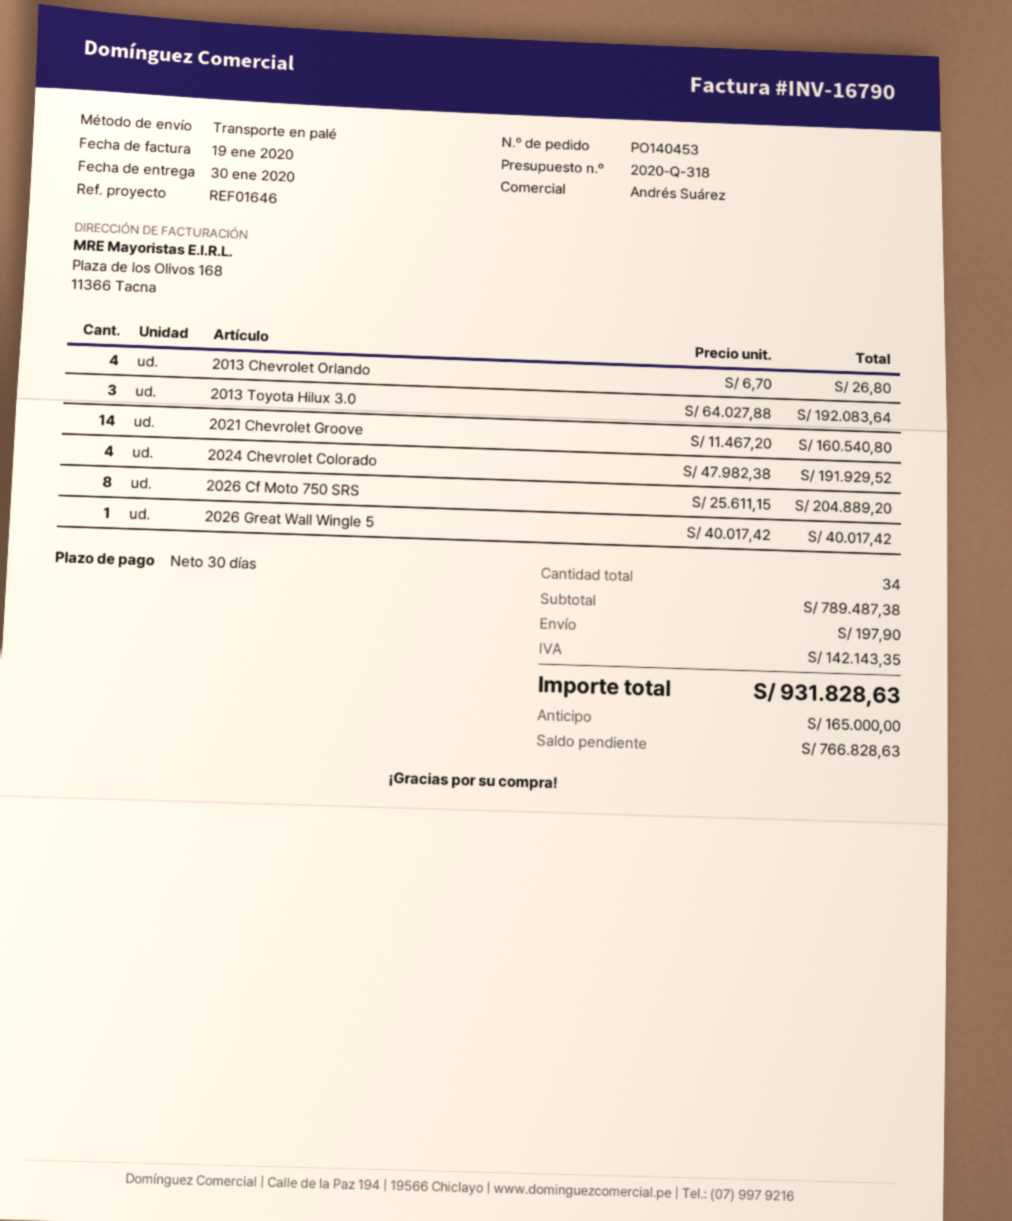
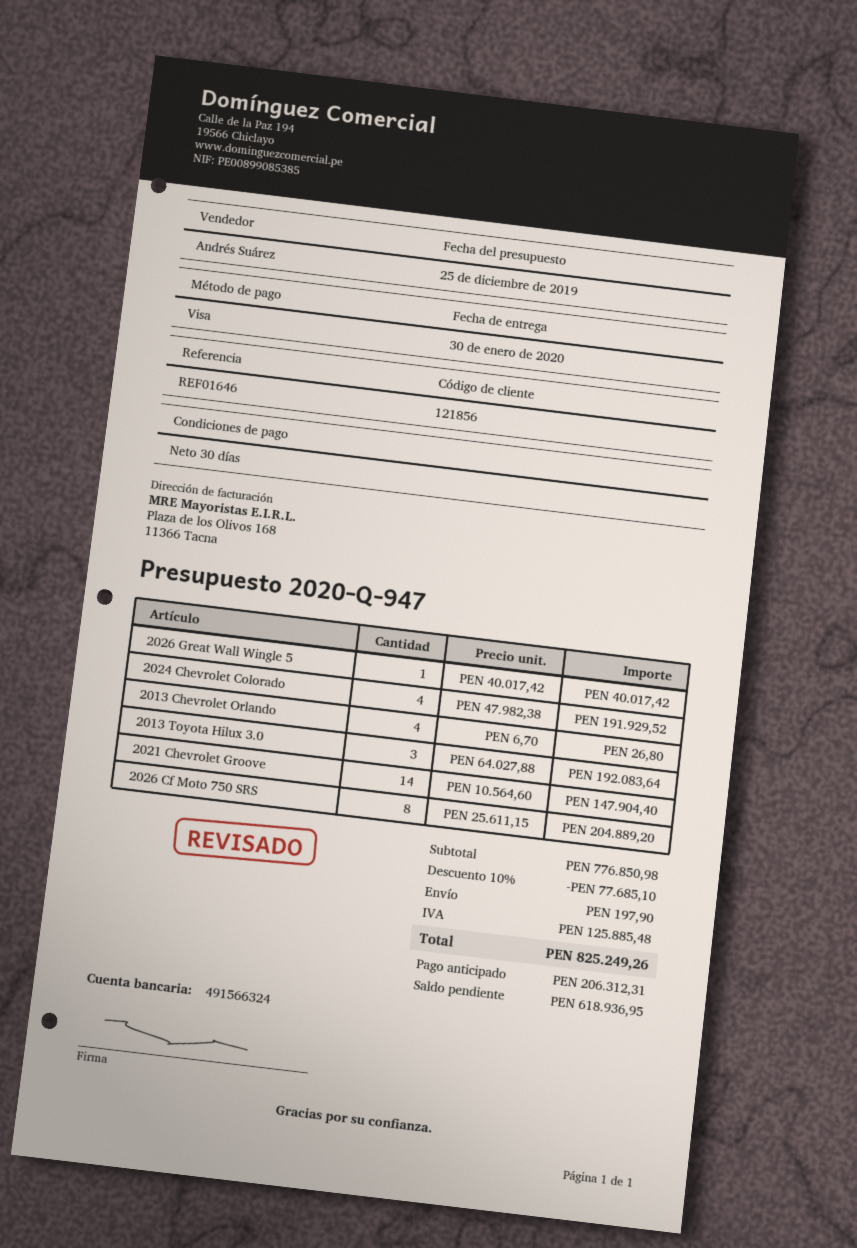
quote number: 2020-Q-318 -> 2020-Q-947
2021 Chevrolet Groove: 14 x 11467.20 = 160540.80 -> 14 x 10564.60 = 147904.40
subtotal: 789487.38 -> 776850.98
discount: none -> 10% = 77685.10
tax: 142143.35 -> 125885.48
total: 931828.63 -> 825249.26
deposit: 165000.00 -> 206312.31
balance: 766828.63 -> 618936.95

